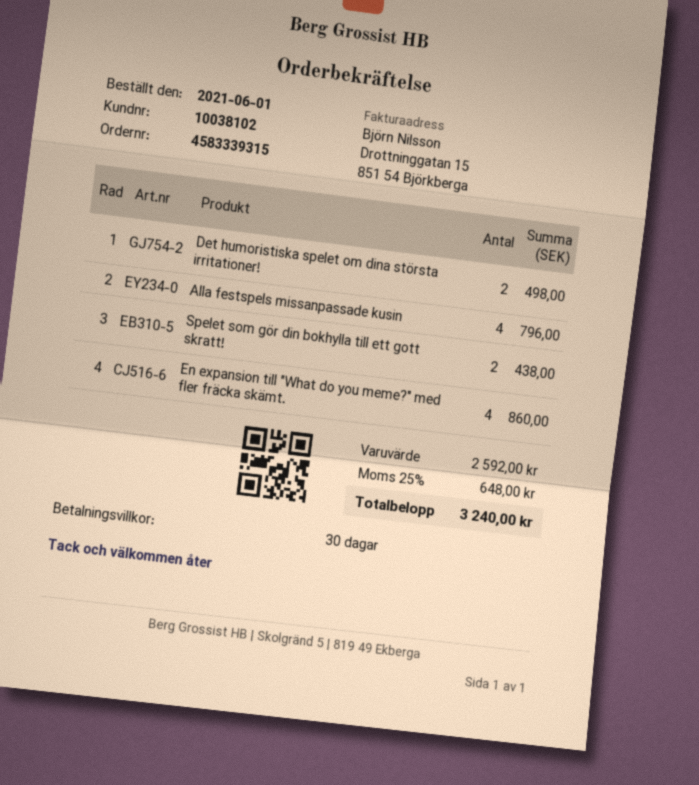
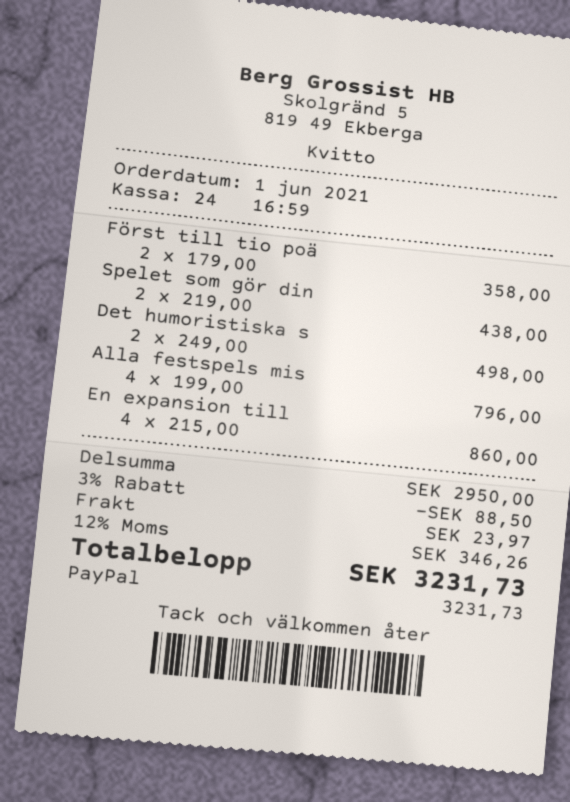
Först till tio poä: none -> 2 for 358.00
subtotal: 2592.00 -> 2950.00
discount: none -> 3% = 88.50
shipping: none -> 23.97
tax: 25% = 648.00 -> 12% = 346.26
total: 3240.00 -> 3231.73

